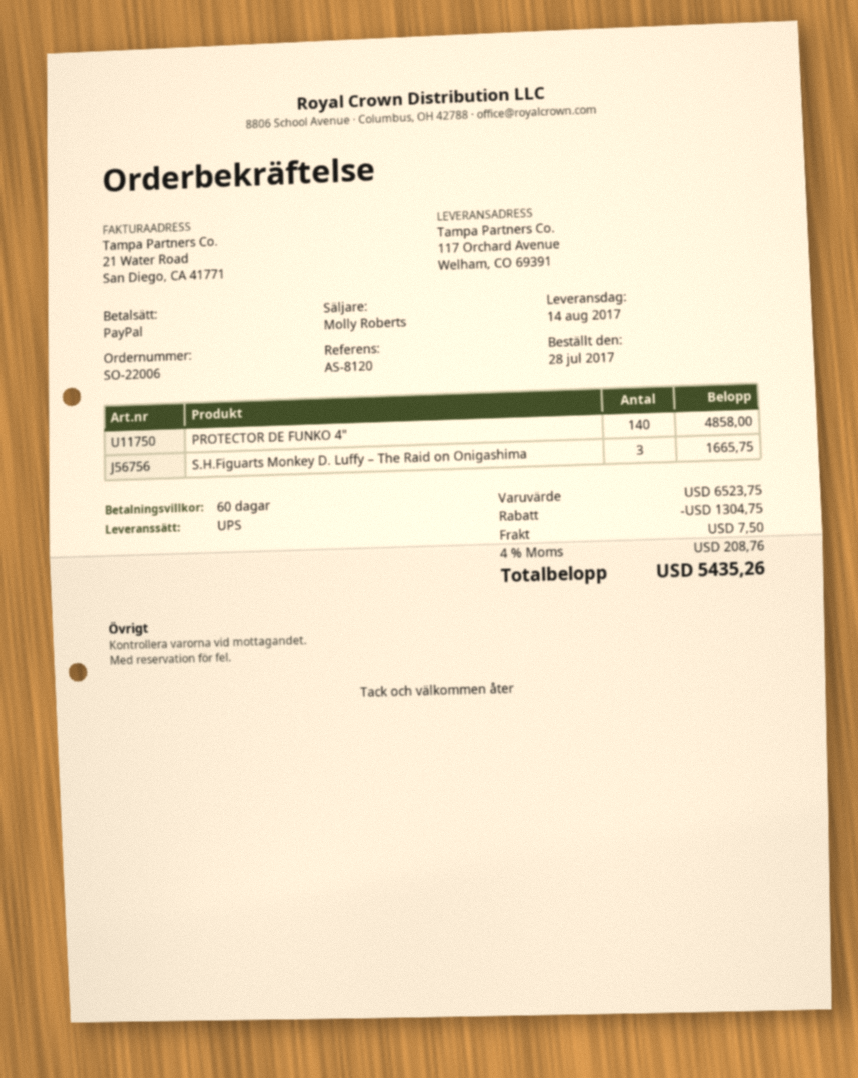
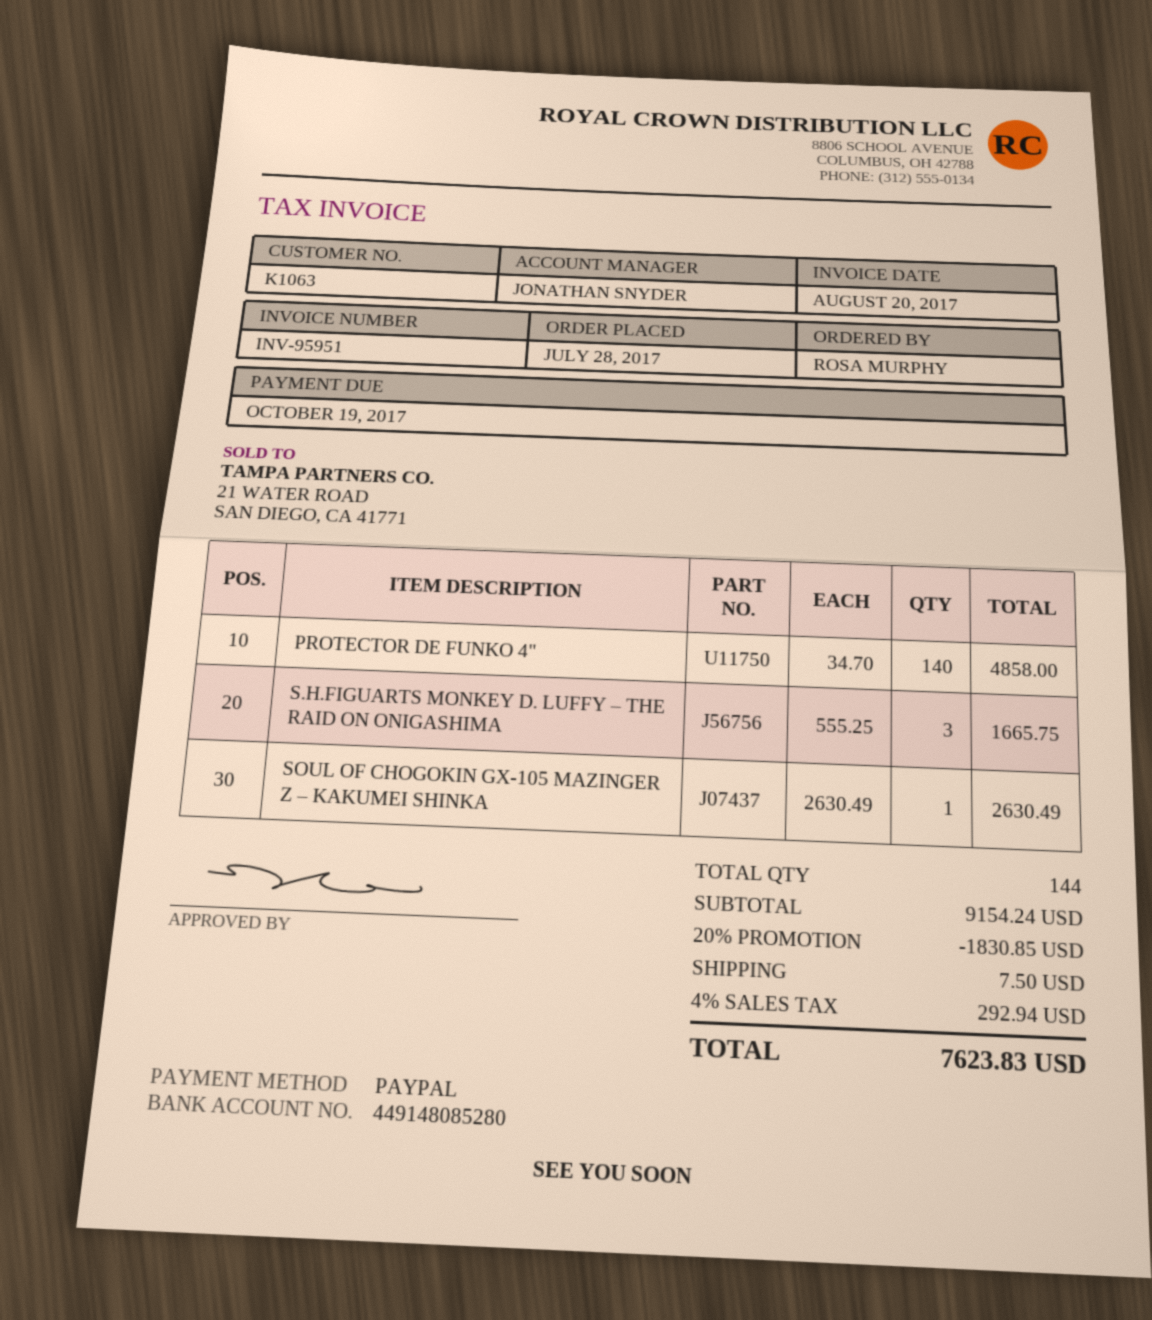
sales rep: Molly Roberts -> JONATHAN SNYDER
SOUL OF CHOGOKIN GX‑105 MAZINGER Z – KAKUMEI SHINKA: none -> 1 for 2630.49
subtotal: 6523.75 -> 9154.24
discount: 1304.75 -> 1830.85
tax: 4% = 208.76 -> 4% = 292.94
total: 5435.26 -> 7623.83

